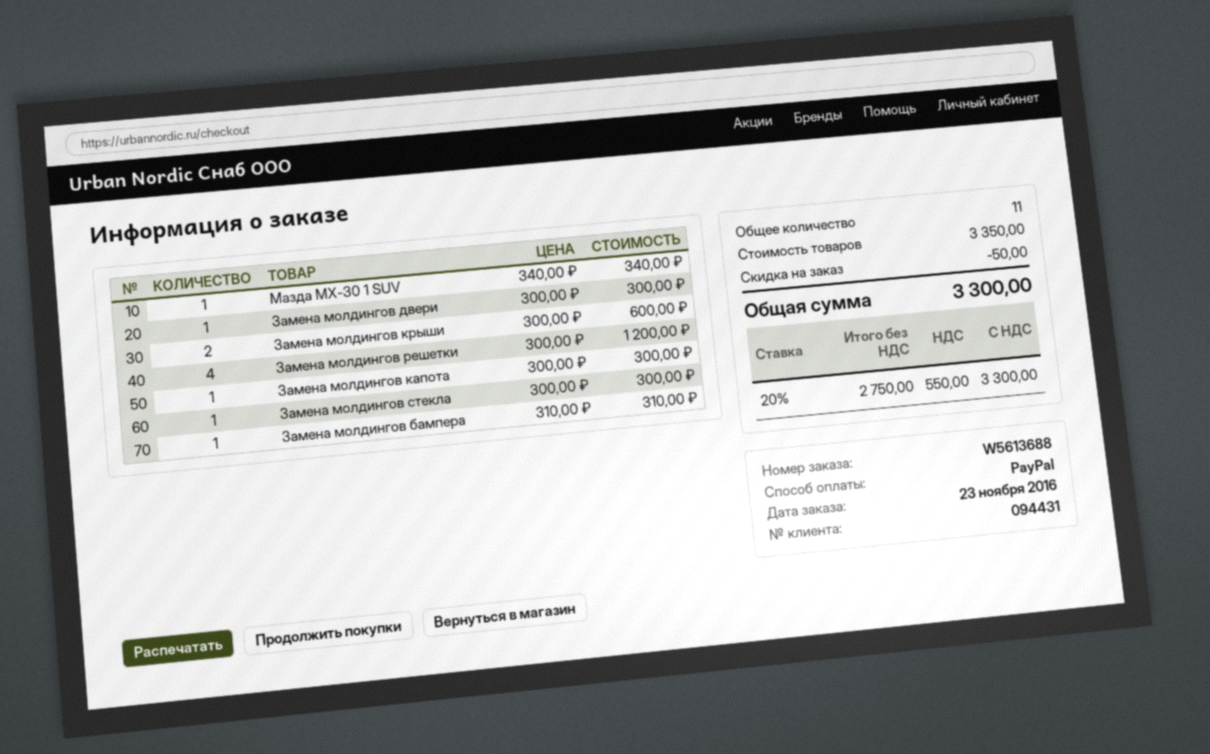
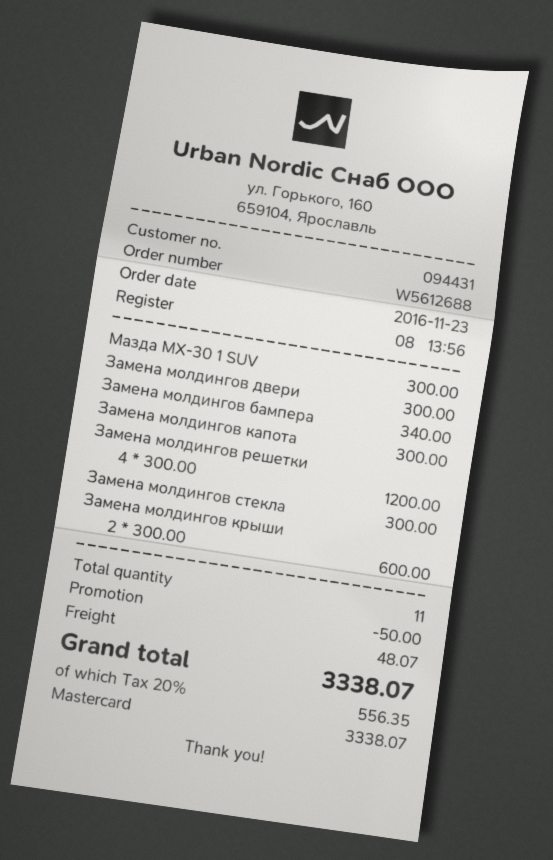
order number: W5613688 -> W5612688
payment method: PayPal -> Mastercard
Мазда MX-30 1 SUV: 1 x 340.00 = 340.00 -> 1 x 300.00 = 300.00
Замена молдингов бампера: 1 x 310.00 = 310.00 -> 1 x 340.00 = 340.00
shipping: none -> 48.07
tax: 20% = 550.00 -> 20% = 556.35
total: 3300.00 -> 3338.07

